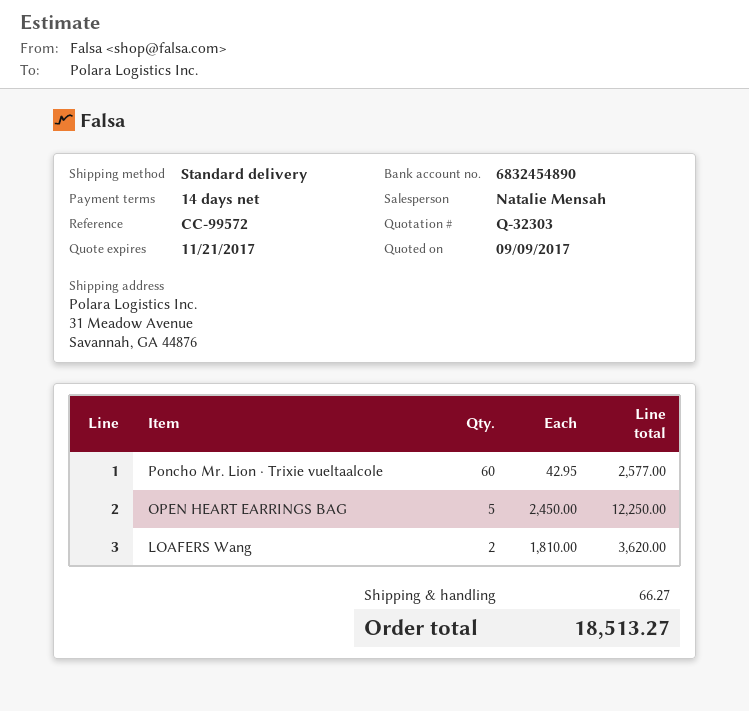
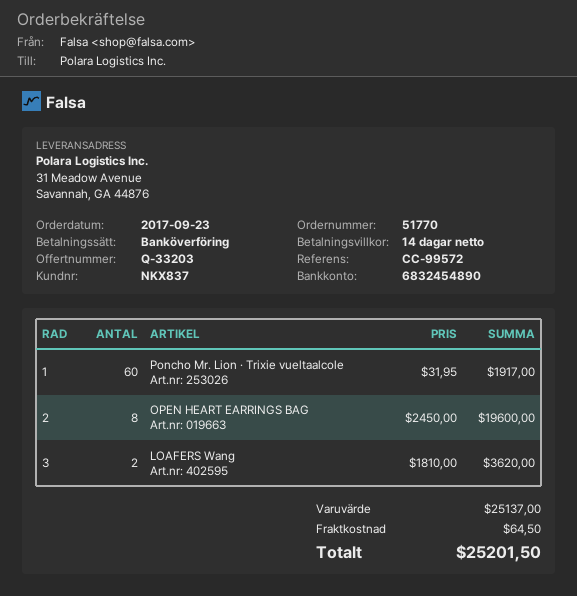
quote number: Q-32303 -> Q-33203
Poncho Mr. Lion · Trixie vueltaalcole: 60 x 42.95 = 2577.00 -> 60 x 31.95 = 1917.00
OPEN HEART EARRINGS BAG: 5 x 2450.00 = 12250.00 -> 8 x 2450.00 = 19600.00
shipping: 66.27 -> 64.50
total: 18513.27 -> 25201.50

